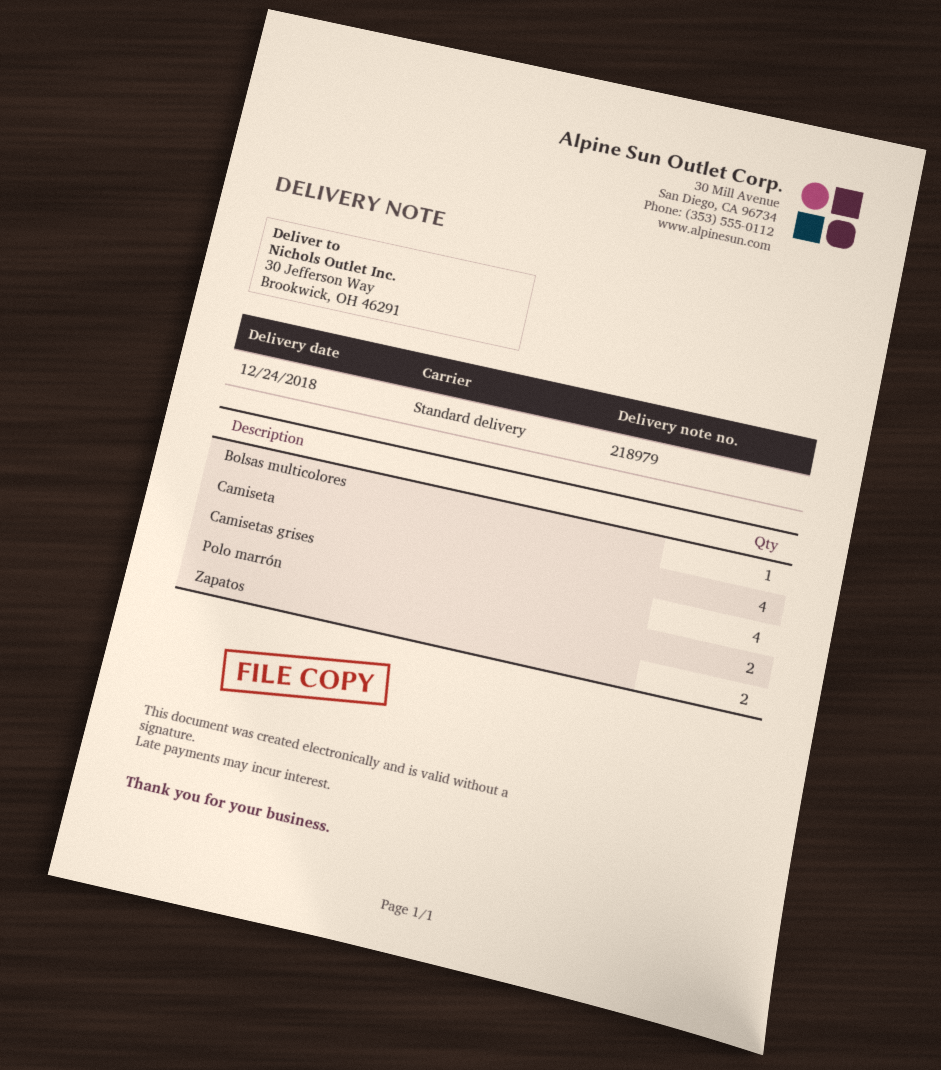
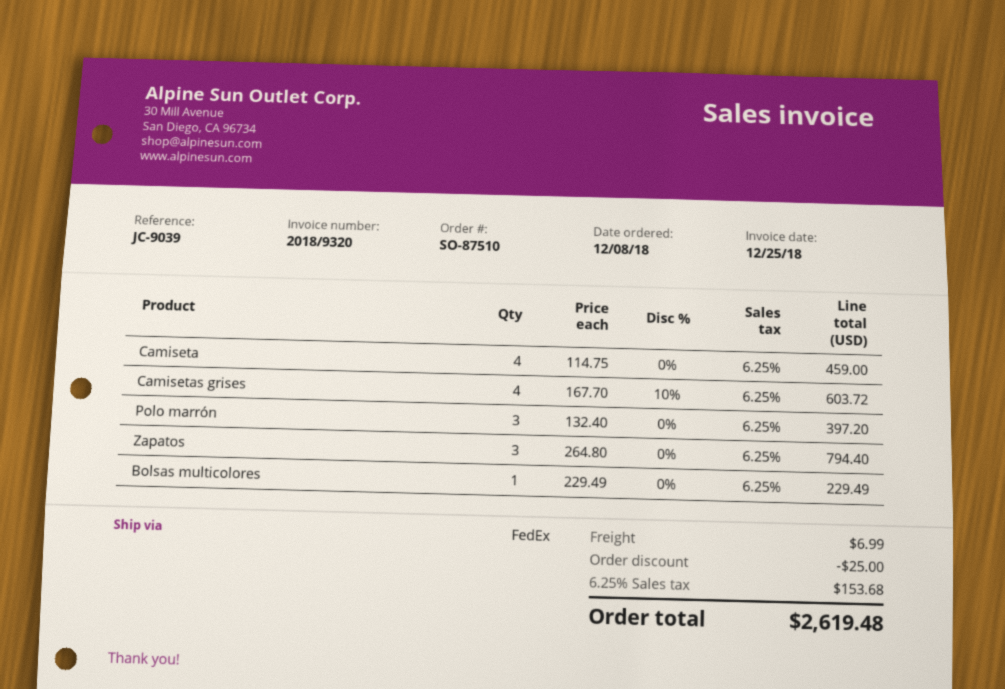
shipping method: standard -> FedEx
Polo marrón: 2 -> 3
Zapatos: 2 -> 3

